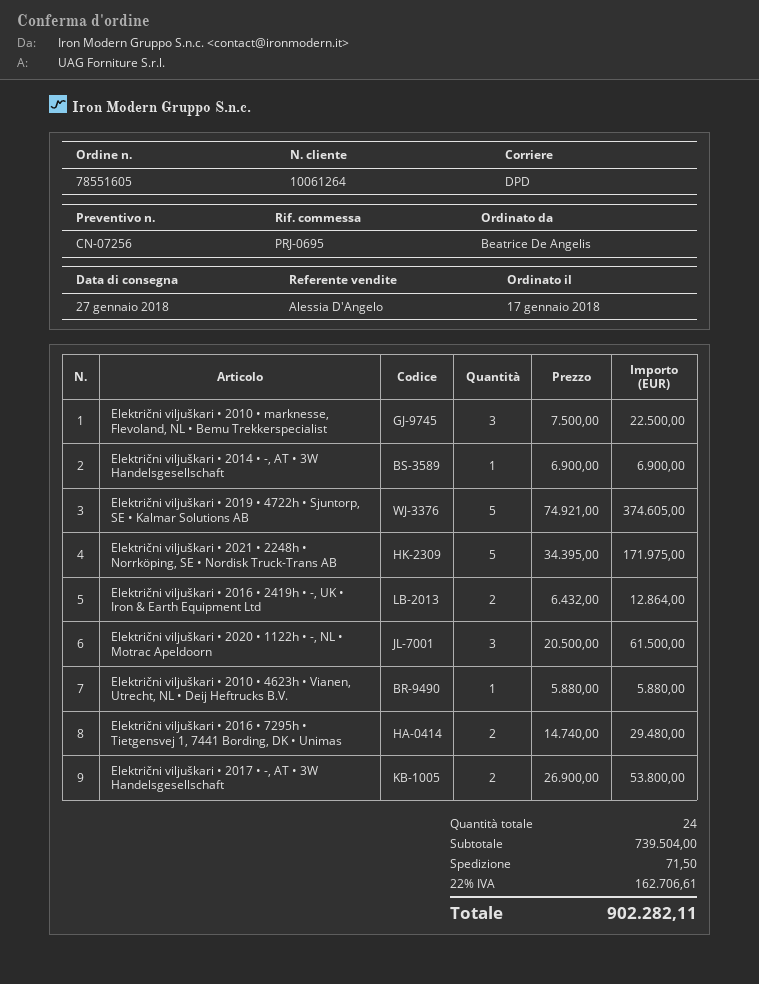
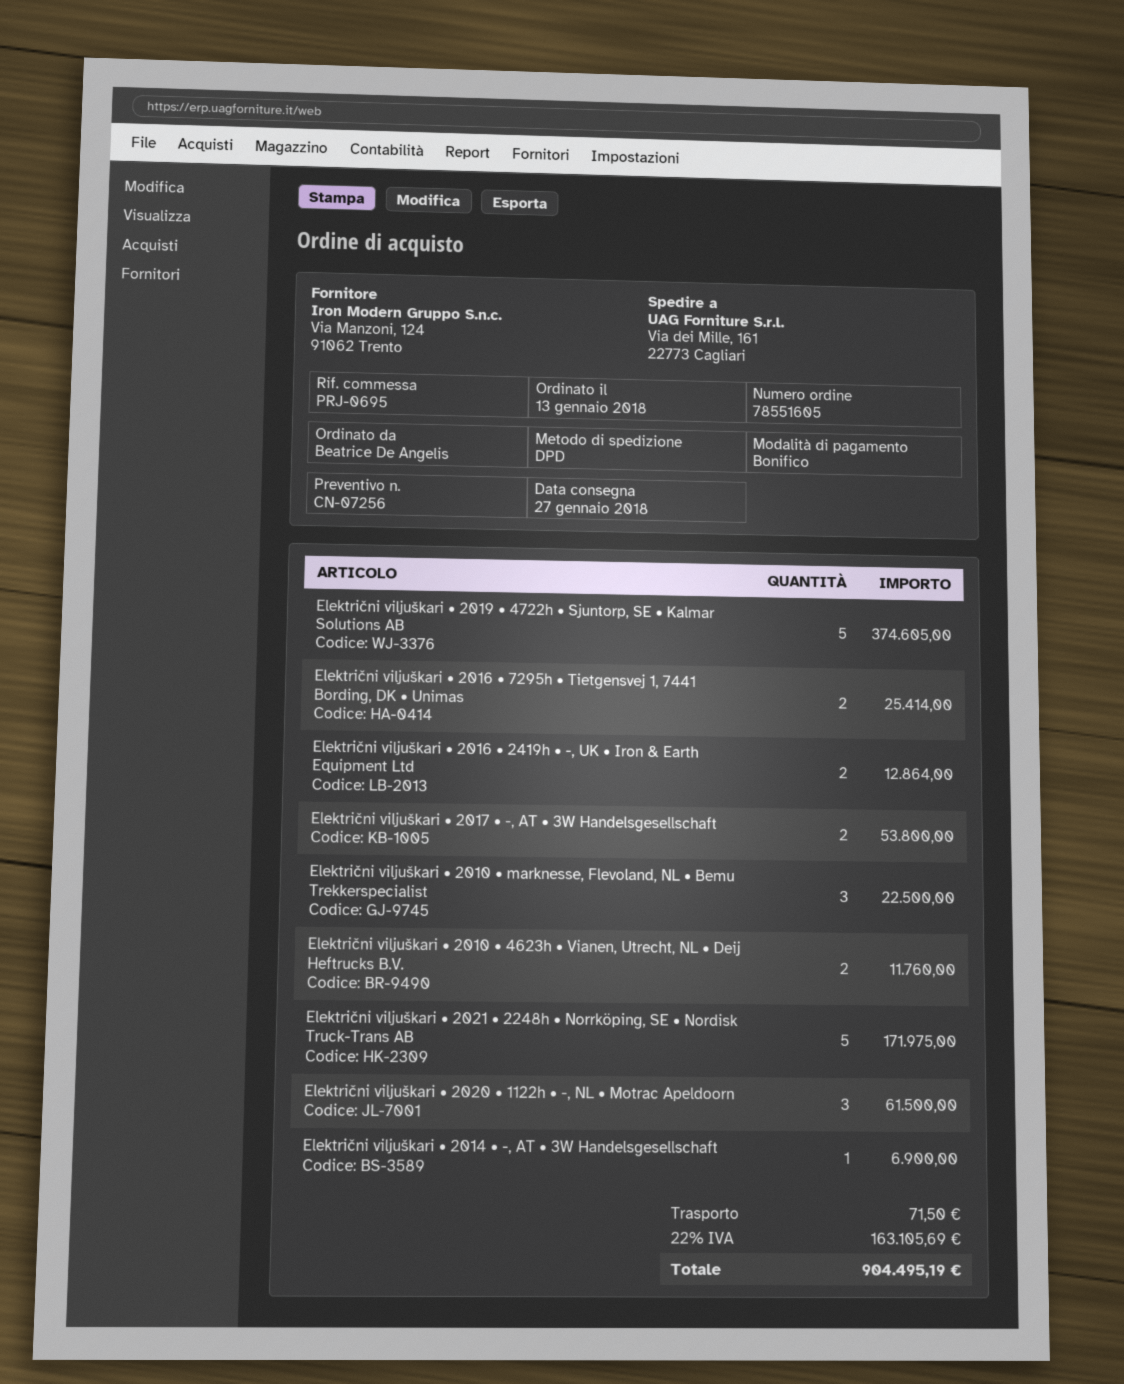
order date: 2018-01-17 -> 2018-01-13
Električni viljuškari • 2010 • 4623h • Vianen, Utrecht, NL • Deij Heftrucks B.V.: 1 for 5880.00 -> 2 for 11760.00
Električni viljuškari • 2016 • 7295h • Tietgensvej 1, 7441 Bording, DK • Unimas: 2 for 29480.00 -> 2 for 25414.00
tax: 22% = 162706.61 -> 22% = 163105.69
total: 902282.11 -> 904495.19

